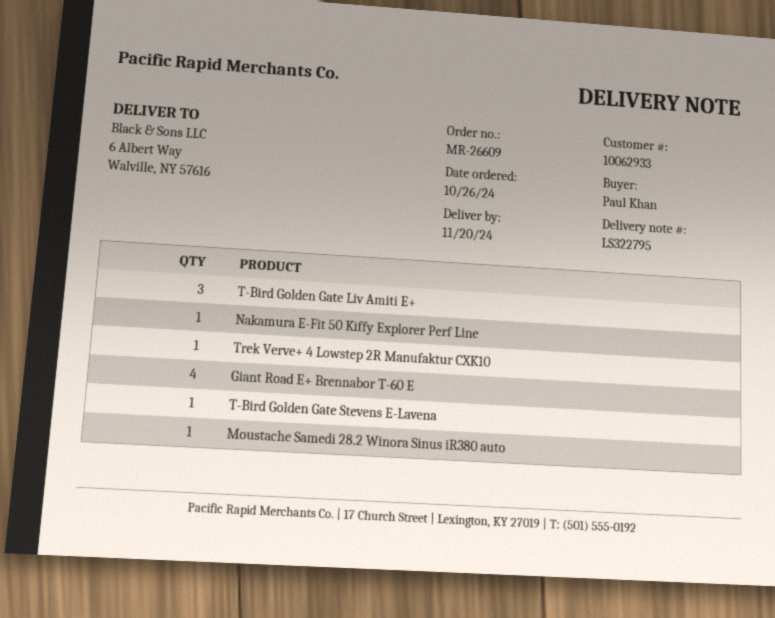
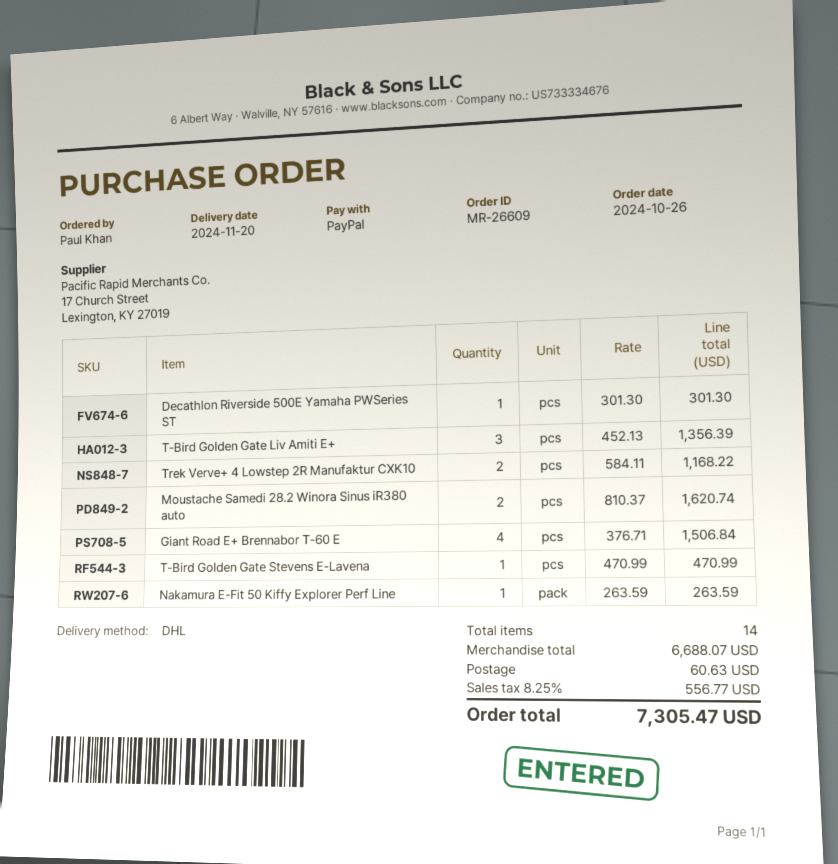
Trek Verve+ 4 Lowstep 2R Manufaktur CXK10: 1 -> 2
Moustache Samedi 28.2 Winora Sinus iR380 auto: 1 -> 2
Decathlon Riverside 500E Yamaha PWSeries ST: none -> 1

